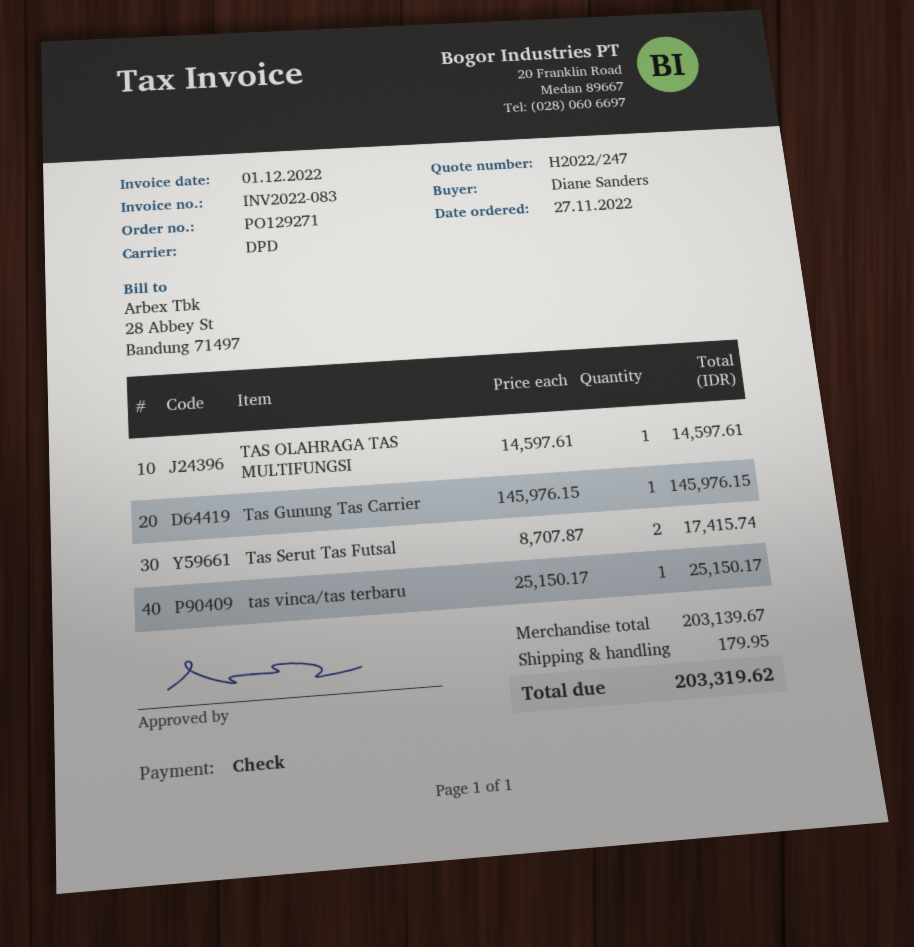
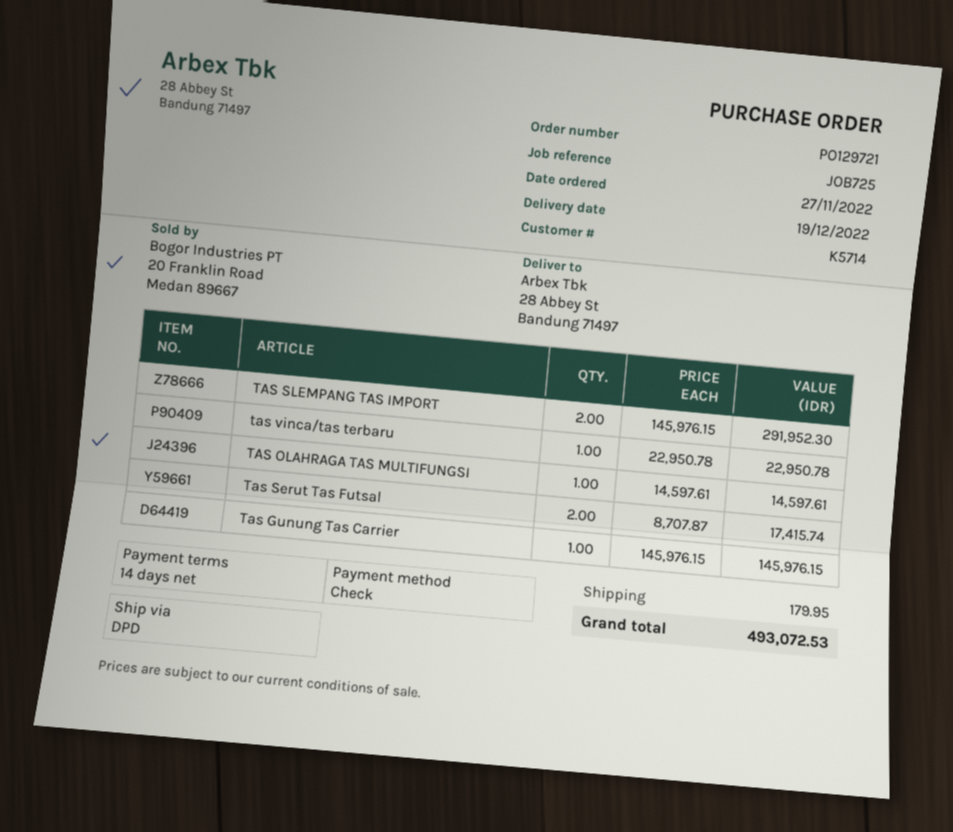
order number: PO129271 -> PO129721
tas vinca/tas terbaru: 1 x 25150.17 = 25150.17 -> 1 x 22950.78 = 22950.78
TAS SLEMPANG TAS IMPORT: none -> 2 x 145976.15 = 291952.30
total: 203319.62 -> 493072.53

